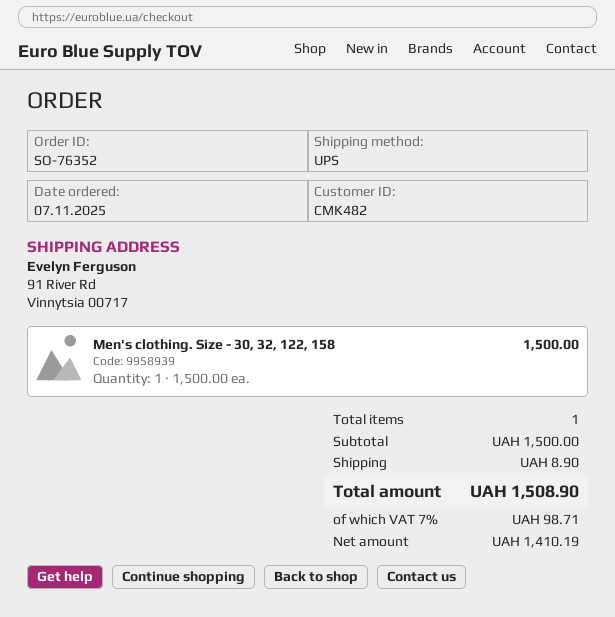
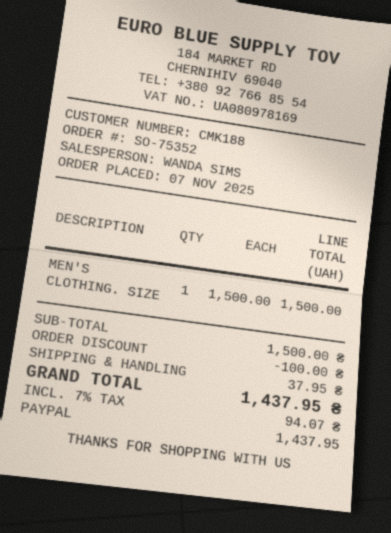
order number: SO-76352 -> SO-75352
customer number: CMK482 -> CMK188
discount: none -> 100.00
shipping: 8.90 -> 37.95
tax: 7% = 98.71 -> 7% = 94.07
total: 1508.90 -> 1437.95

